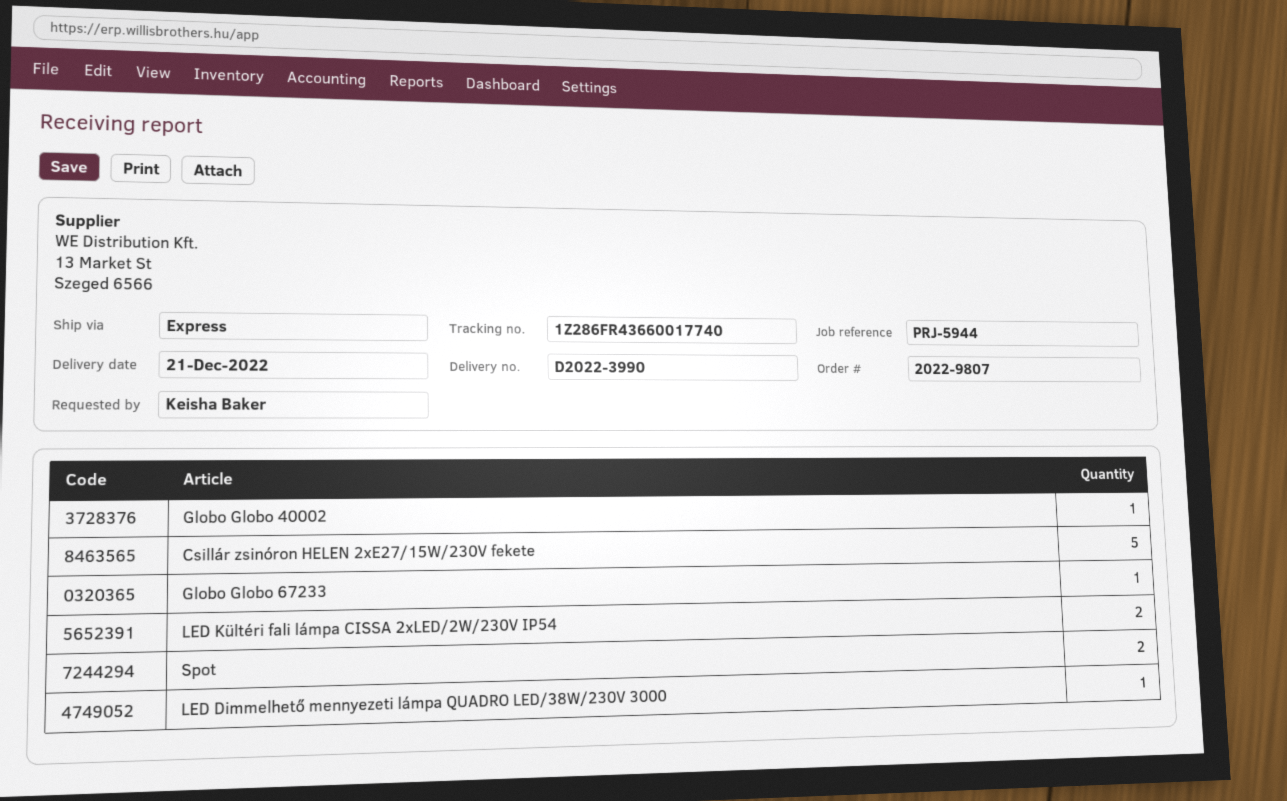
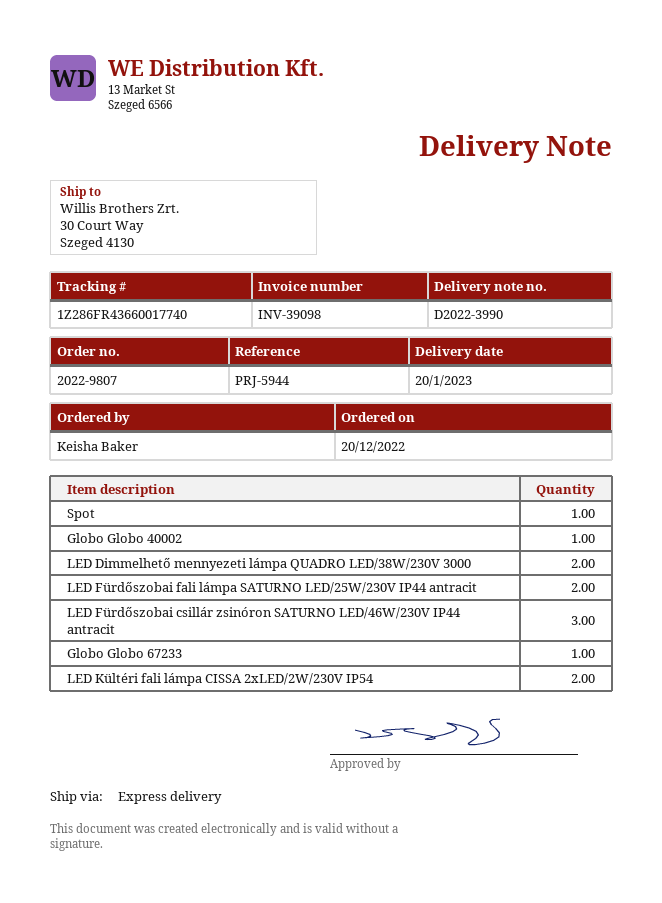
delivery date: 2022-12-21 -> 2023-01-20
Csillár zsinóron HELEN 2xE27/15W/230V fekete: 5 -> none
Spot: 2 -> 1
LED Dimmelhető mennyezeti lámpa QUADRO LED/38W/230V 3000: 1 -> 2
LED Fürdőszobai fali lámpa SATURNO LED/25W/230V IP44 antracit: none -> 2
LED Fürdőszobai csillár zsinóron SATURNO LED/46W/230V IP44 antracit: none -> 3

